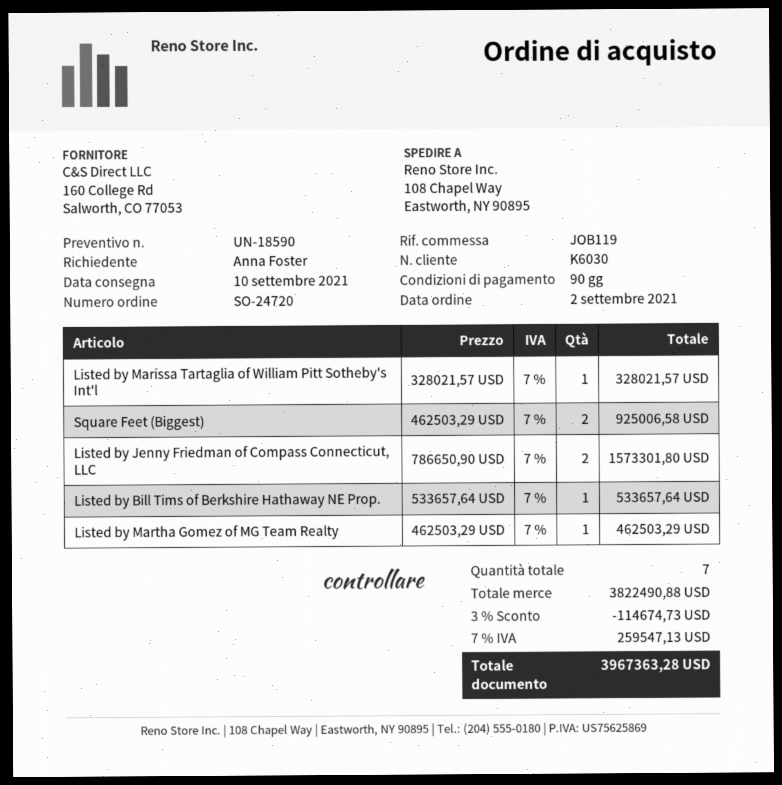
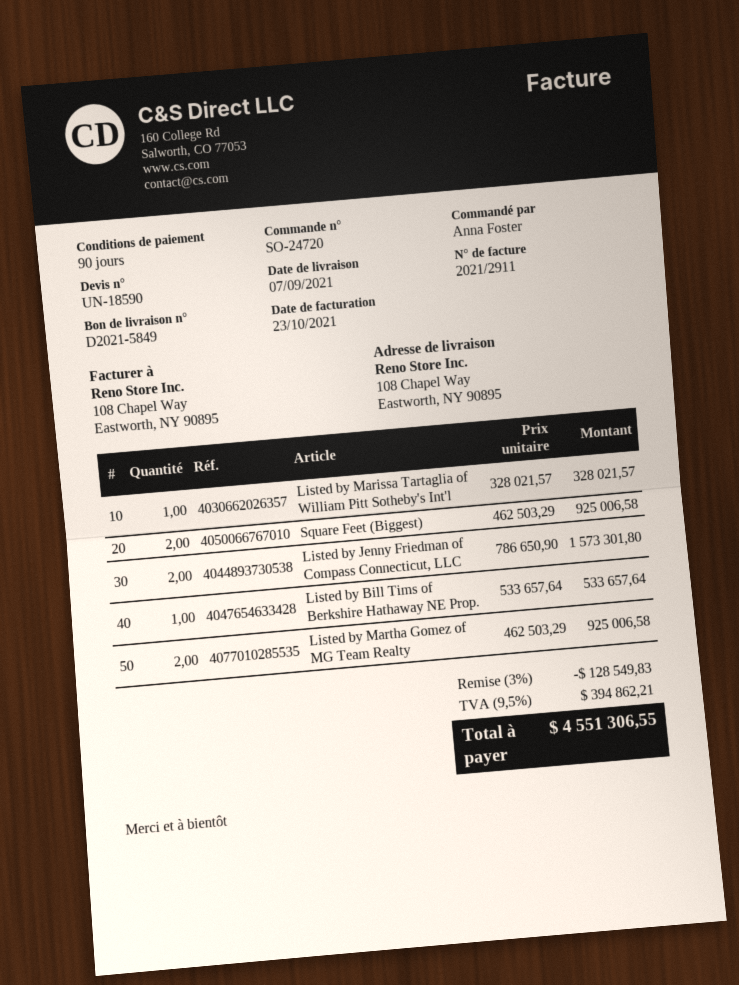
delivery date: 2021-09-10 -> 2021-09-07
Listed by Martha Gomez of MG Team Realty: 1 x 462503.29 = 462503.29 -> 2 x 462503.29 = 925006.58
discount: 3% = 114674.73 -> 3% = 128549.83
tax: 7% = 259547.13 -> 9.5% = 394862.21
total: 3967363.28 -> 4551306.55

